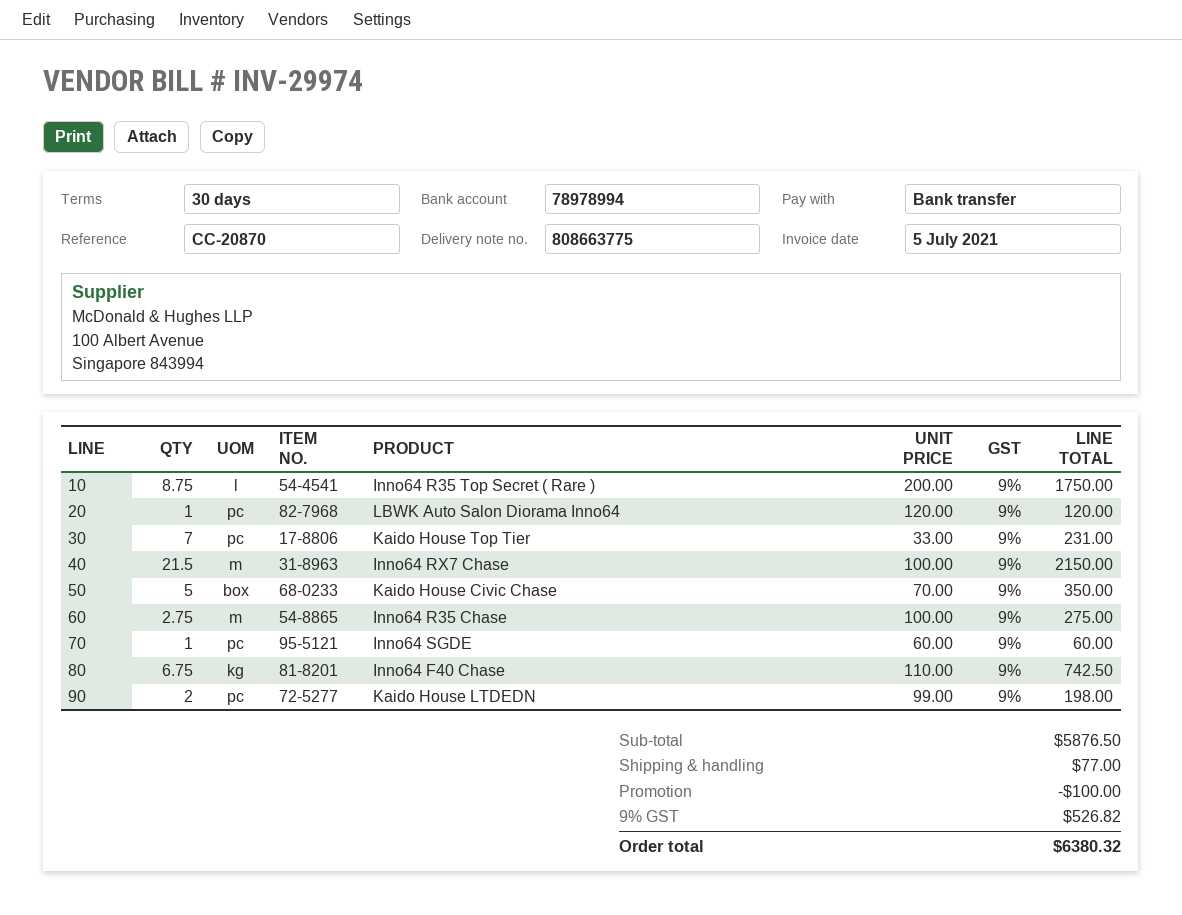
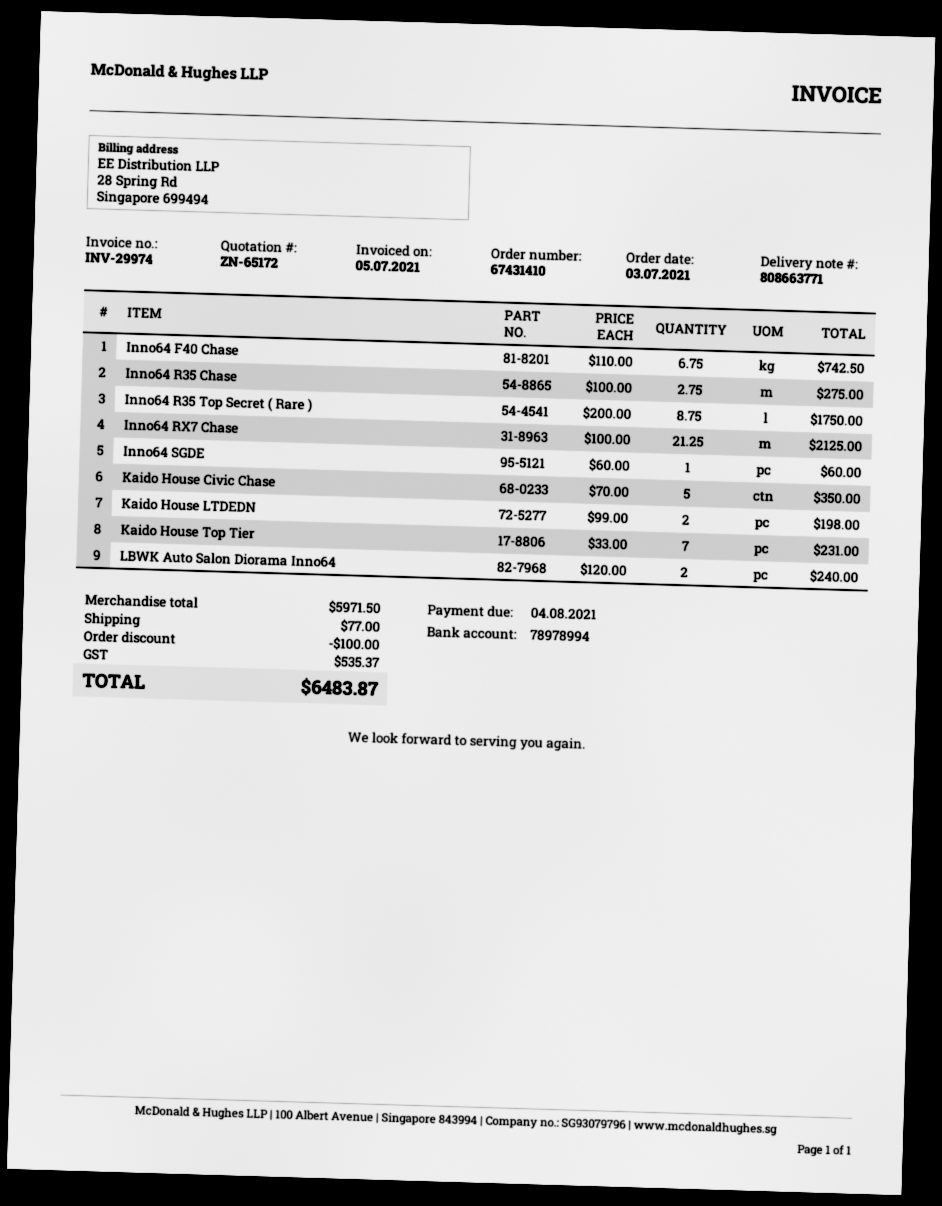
delivery note number: 808663775 -> 808663771
LBWK Auto Salon Diorama Inno64: 1 x 120.00 = 120.00 -> 2 x 120.00 = 240.00
Inno64 RX7 Chase: 21.5 x 100.00 = 2150.00 -> 21.25 x 100.00 = 2125.00
subtotal: 5876.50 -> 5971.50
tax: 526.82 -> 535.37
total: 6380.32 -> 6483.87

